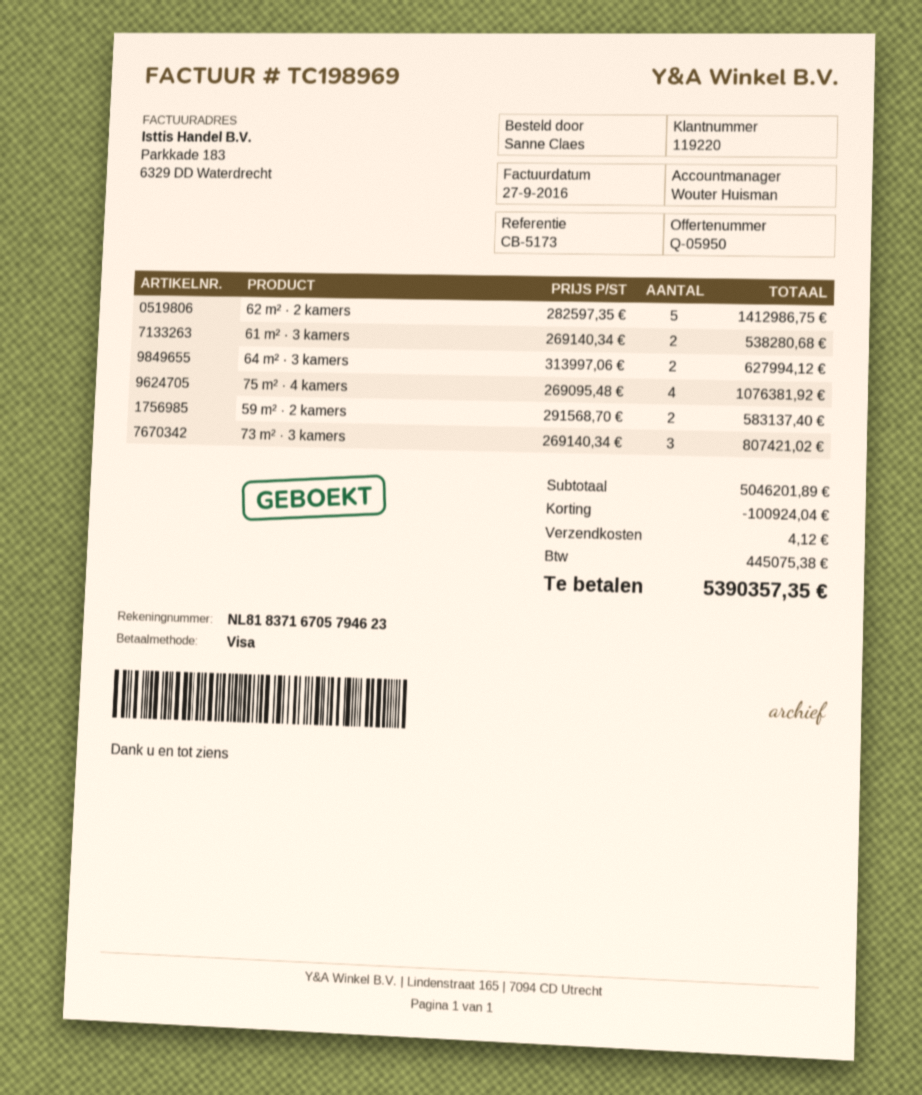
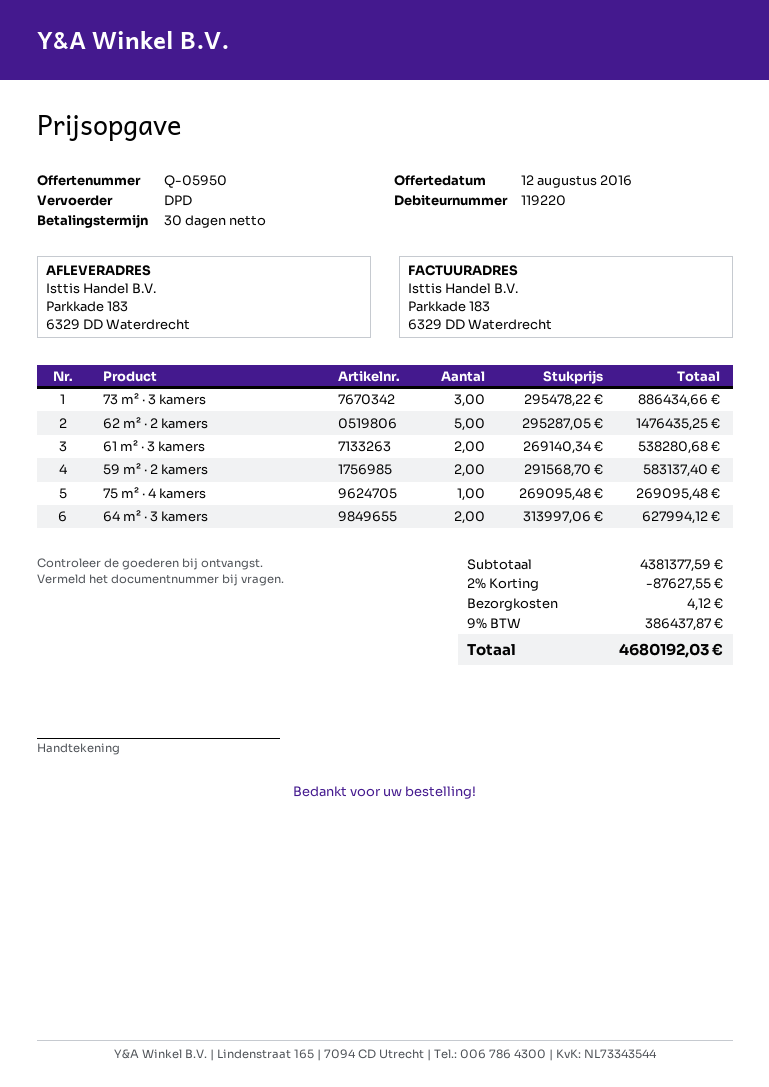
62 m² · 2 kamers: 5 x 282597.35 = 1412986.75 -> 5 x 295287.05 = 1476435.25
75 m² · 4 kamers: 4 x 269095.48 = 1076381.92 -> 1 x 269095.48 = 269095.48
73 m² · 3 kamers: 3 x 269140.34 = 807421.02 -> 3 x 295478.22 = 886434.66
subtotal: 5046201.89 -> 4381377.59
discount: 100924.04 -> 87627.55
tax: 445075.38 -> 386437.87
total: 5390357.35 -> 4680192.03

